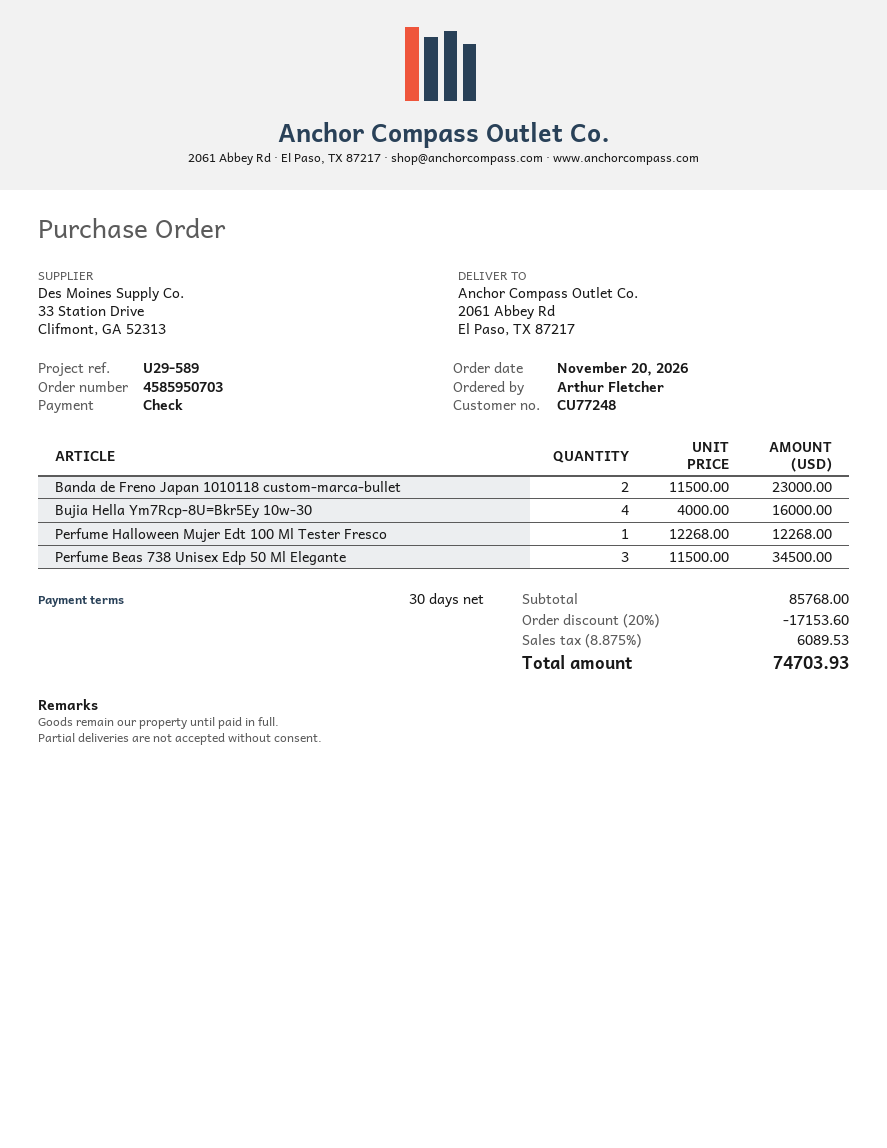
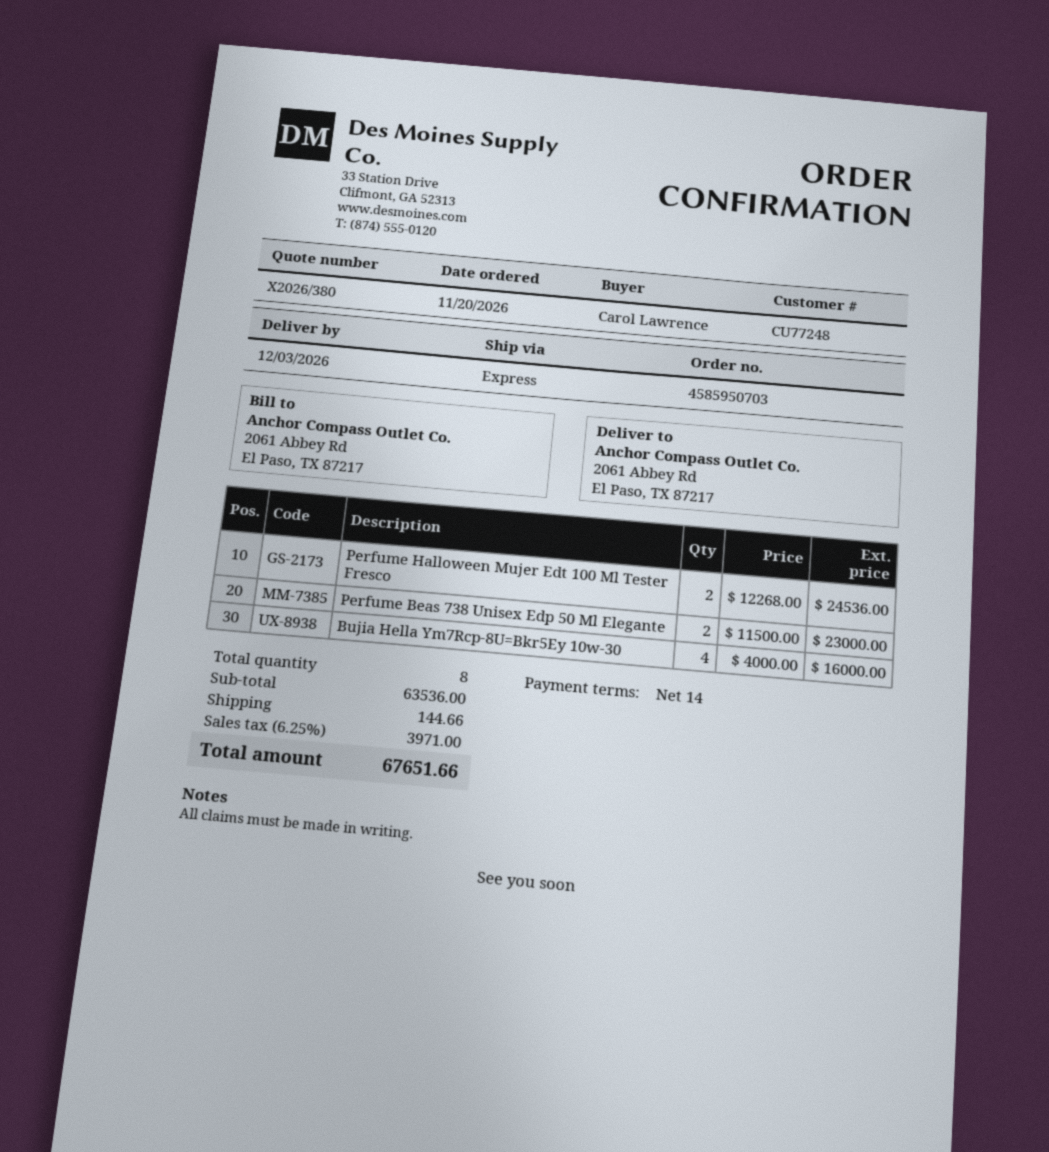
payment terms: 30 days -> 14 days
ordered by: Arthur Fletcher -> Carol Lawrence
Banda de Freno Japan 1010118 custom-marca-bullet: 2 x 11500.00 = 23000.00 -> none
Perfume Halloween Mujer Edt 100 Ml Tester Fresco: 1 x 12268.00 = 12268.00 -> 2 x 12268.00 = 24536.00
Perfume Beas 738 Unisex Edp 50 Ml Elegante: 3 x 11500.00 = 34500.00 -> 2 x 11500.00 = 23000.00
subtotal: 85768.00 -> 63536.00
discount: 20% = 17153.60 -> none
shipping: none -> 144.66
tax: 8.875% = 6089.53 -> 6.25% = 3971.00
total: 74703.93 -> 67651.66

